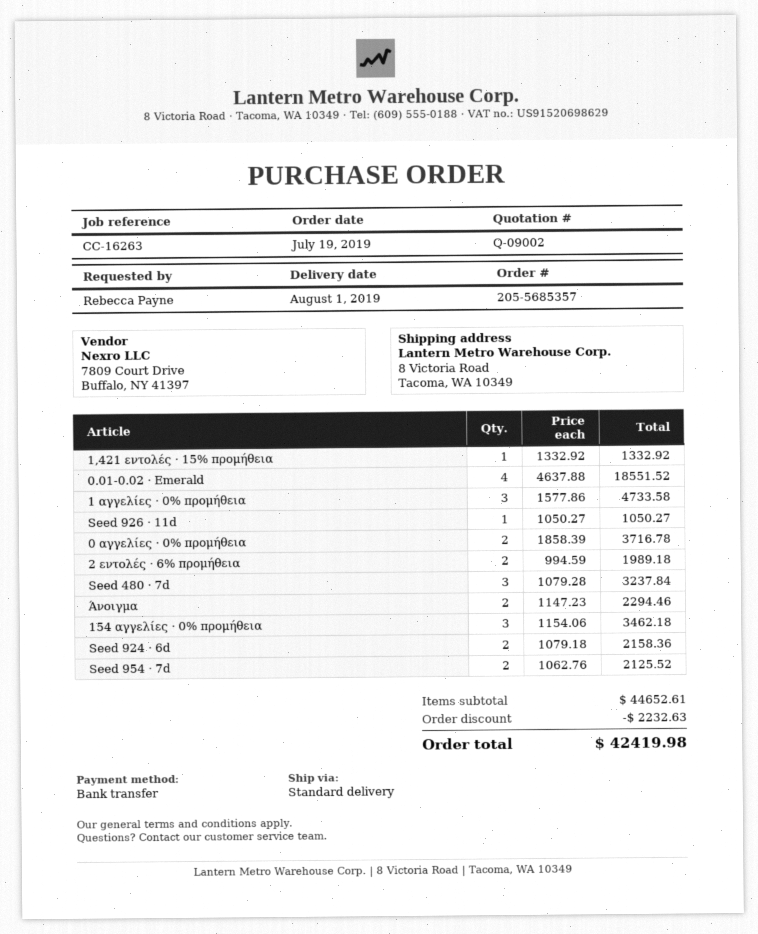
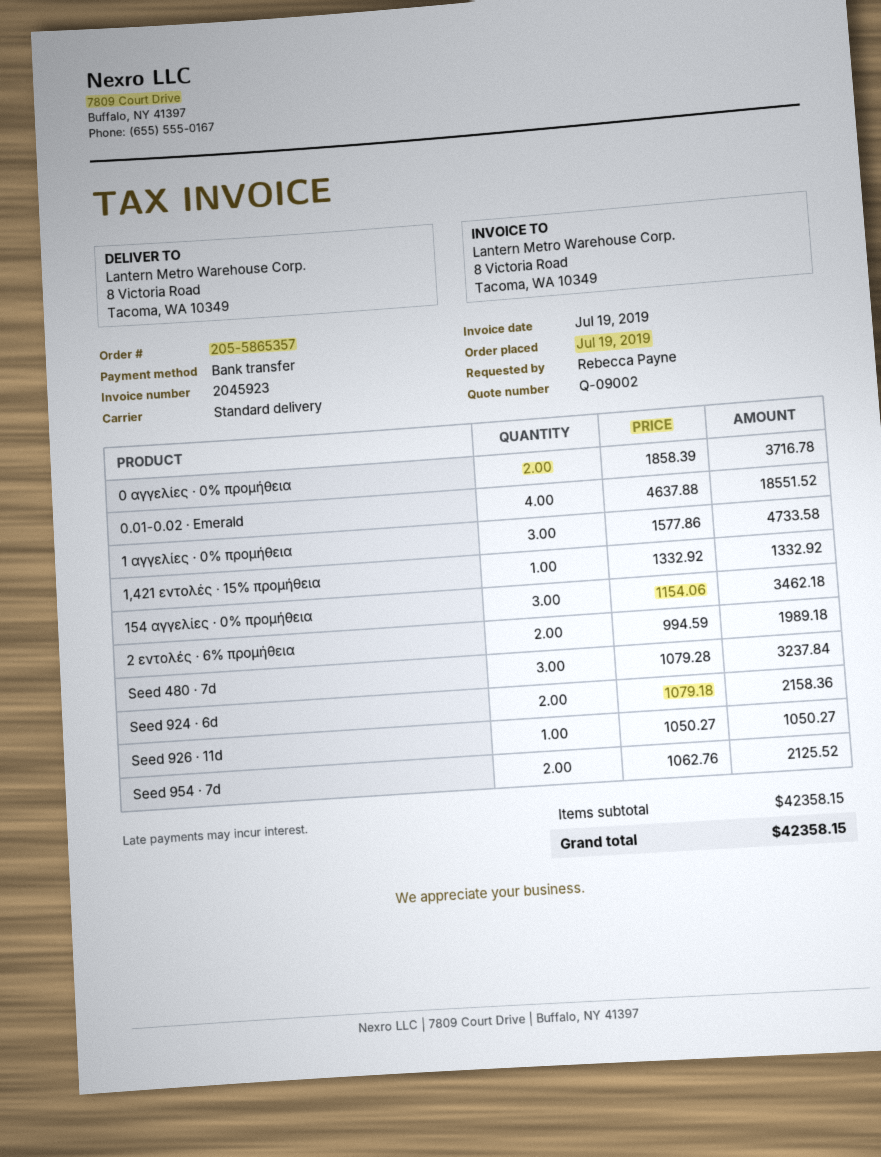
order number: 205-5685357 -> 205-5865357
Άνοιγμα: 2 x 1147.23 = 2294.46 -> none
subtotal: 44652.61 -> 42358.15
discount: 2232.63 -> none
total: 42419.98 -> 42358.15

